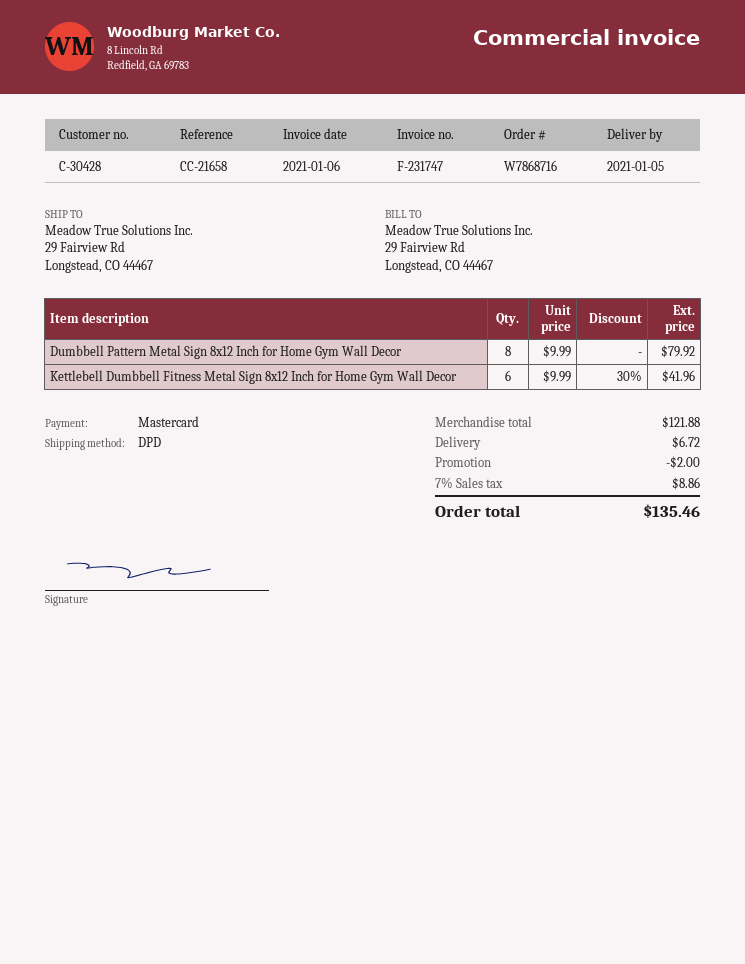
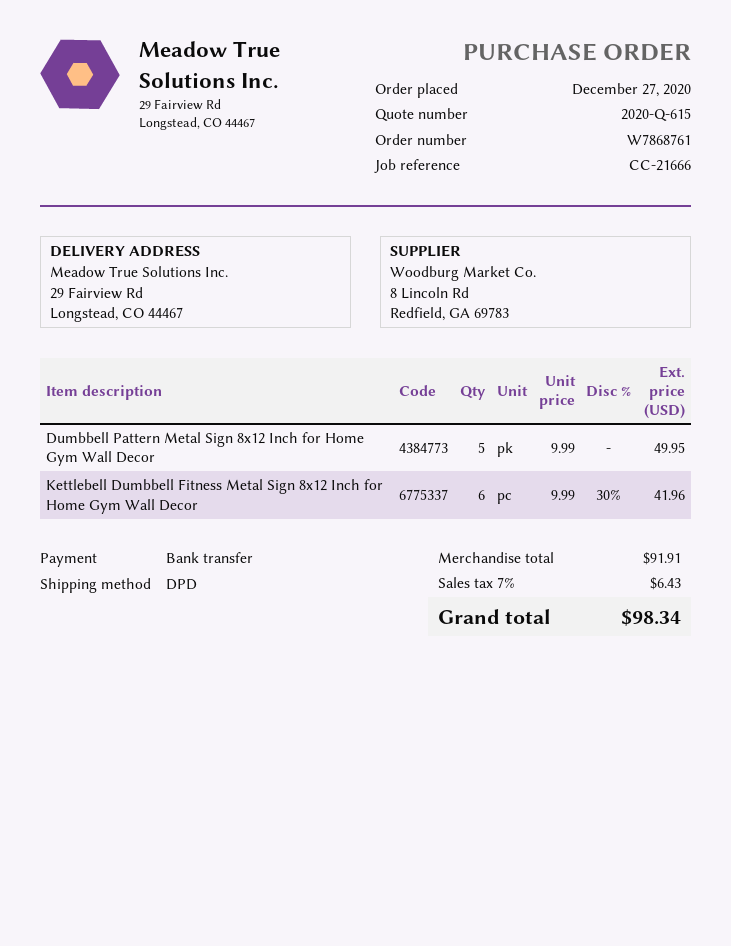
order number: W7868716 -> W7868761
reference: CC-21658 -> CC-21666
payment method: Mastercard -> bank transfer
Dumbbell Pattern Metal Sign 8x12 Inch for Home Gym Wall Decor: 8 x 9.99 = 79.92 -> 5 x 9.99 = 49.95
subtotal: 121.88 -> 91.91
discount: 2.00 -> none
shipping: 6.72 -> none
tax: 7% = 8.86 -> 7% = 6.43
total: 135.46 -> 98.34

